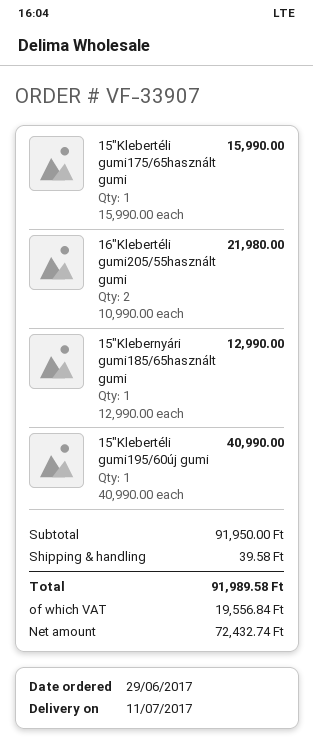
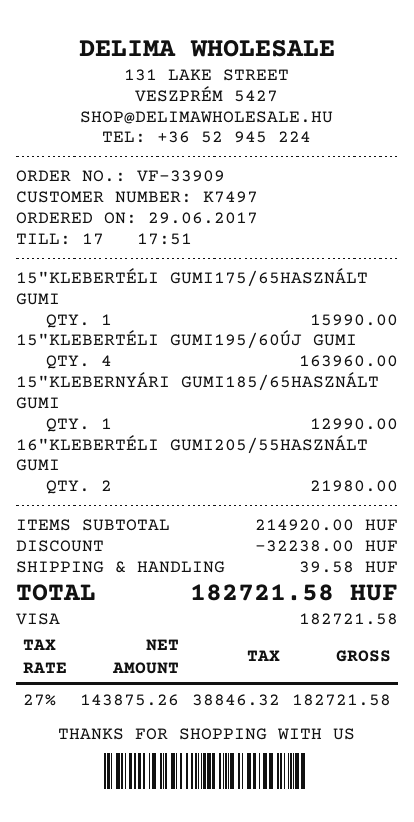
order number: VF-33907 -> VF-33909
15"Klebertéli gumi195/60új gumi: 1 for 40990.00 -> 4 for 163960.00
subtotal: 91950.00 -> 214920.00
discount: none -> 32238.00
net: 72432.74 -> 143875.26
tax: 19556.84 -> 38846.32
total: 91989.58 -> 182721.58

